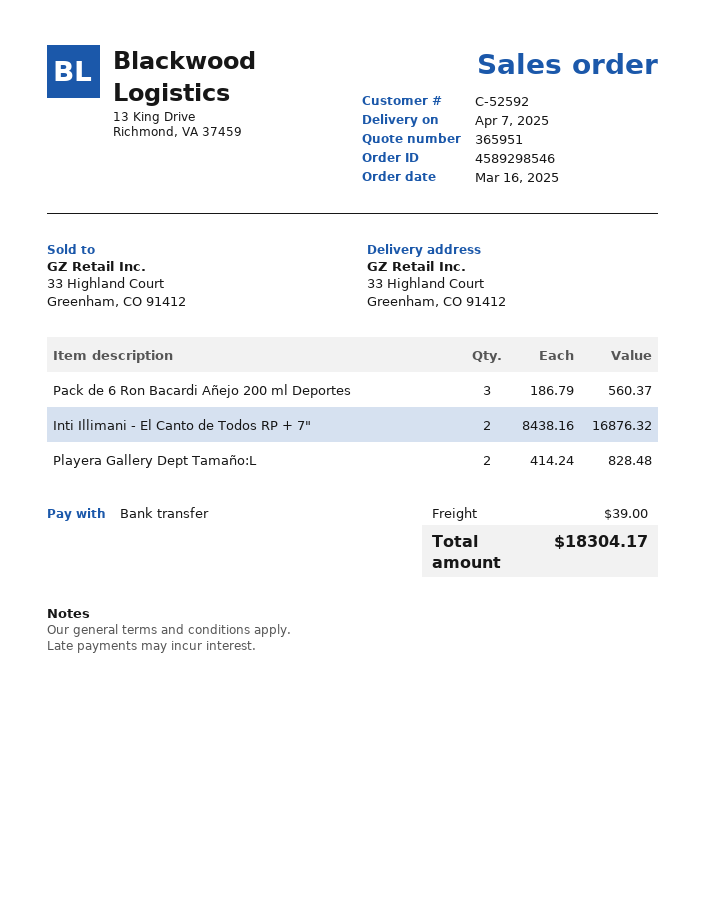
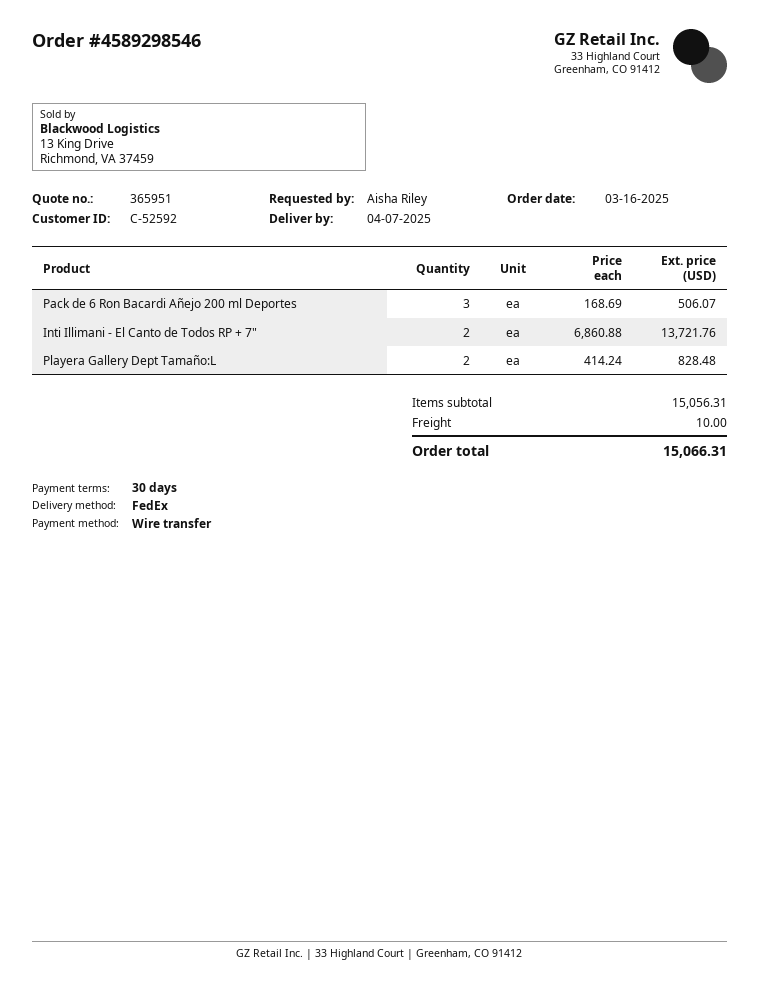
Pack de 6 Ron Bacardi Añejo 200 ml Deportes: 3 x 186.79 = 560.37 -> 3 x 168.69 = 506.07
Inti Illimani - El Canto de Todos RP + 7": 2 x 8438.16 = 16876.32 -> 2 x 6860.88 = 13721.76
shipping: 39.00 -> 10.00
total: 18304.17 -> 15066.31

